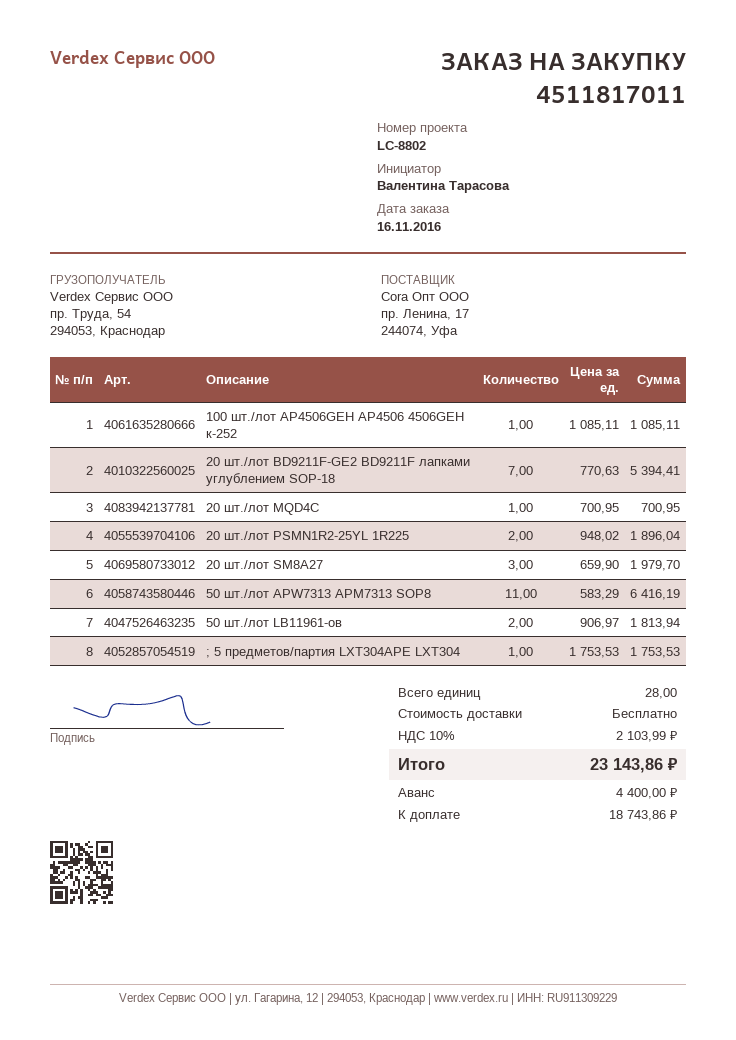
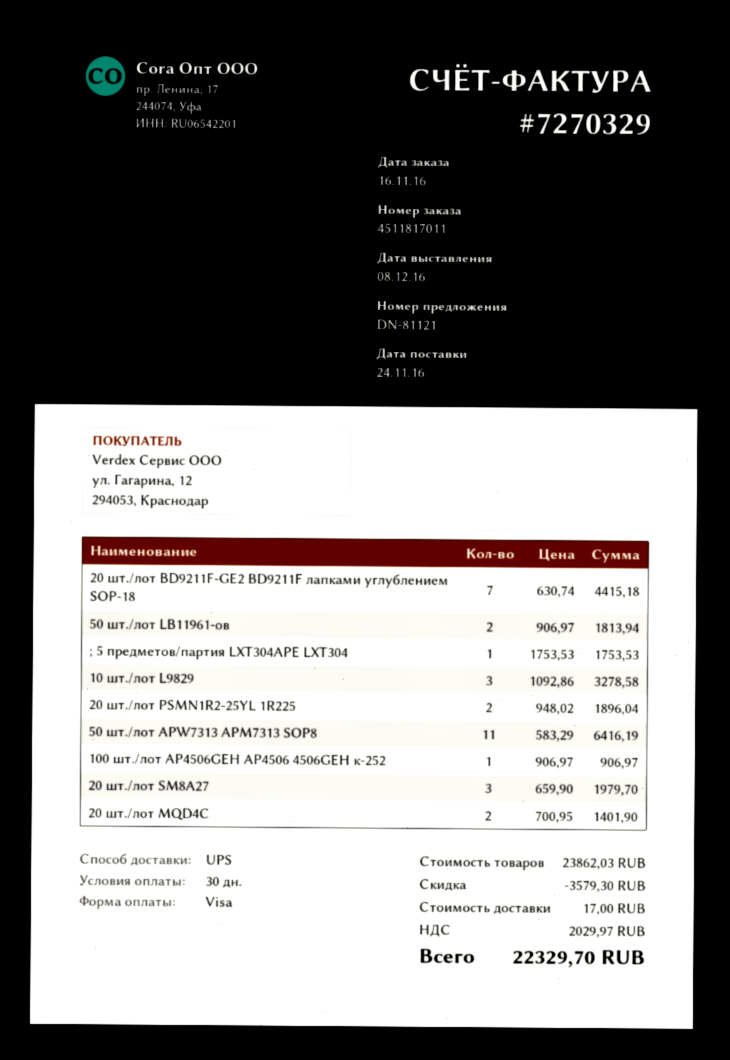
100 шт./лот AP4506GEH AP4506 4506GEH к-252: 1 x 1085.11 = 1085.11 -> 1 x 906.97 = 906.97
20 шт./лот BD9211F-GE2 BD9211F лапками углублением SOP-18: 7 x 770.63 = 5394.41 -> 7 x 630.74 = 4415.18
20 шт./лот MQD4C: 1 x 700.95 = 700.95 -> 2 x 700.95 = 1401.90
10 шт./лот L9829: none -> 3 x 1092.86 = 3278.58
discount: none -> 3579.30
shipping: 0.00 -> 17.00
tax: 2103.99 -> 2029.97
total: 23143.86 -> 22329.70

